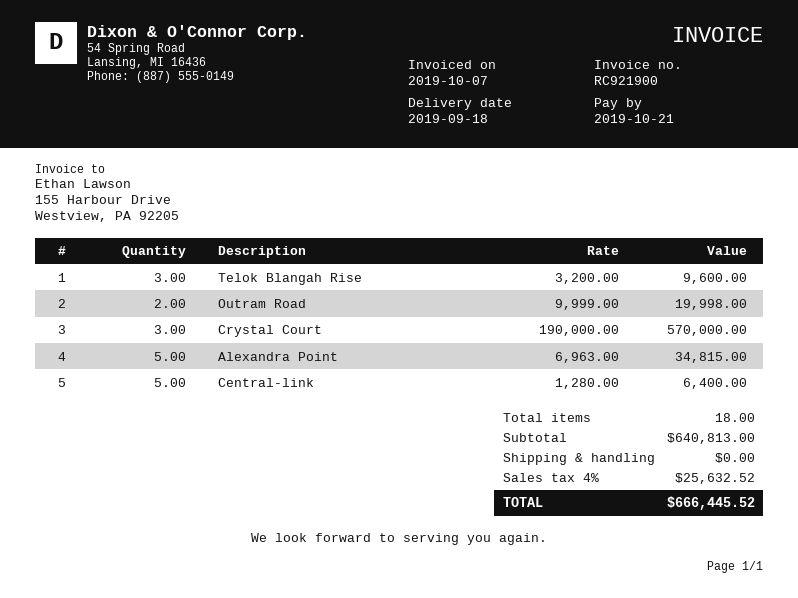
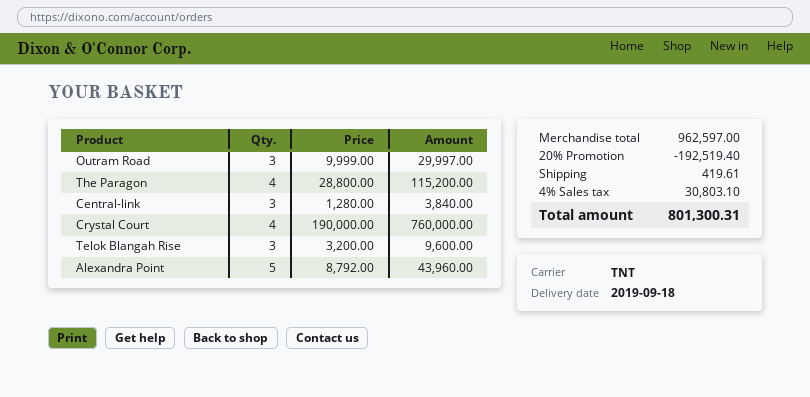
Outram Road: 2 x 9999.00 = 19998.00 -> 3 x 9999.00 = 29997.00
Crystal Court: 3 x 190000.00 = 570000.00 -> 4 x 190000.00 = 760000.00
Alexandra Point: 5 x 6963.00 = 34815.00 -> 5 x 8792.00 = 43960.00
Central-link: 5 x 1280.00 = 6400.00 -> 3 x 1280.00 = 3840.00
The Paragon: none -> 4 x 28800.00 = 115200.00
subtotal: 640813.00 -> 962597.00
discount: none -> 20% = 192519.40
shipping: 0.00 -> 419.61
tax: 4% = 25632.52 -> 4% = 30803.10
total: 666445.52 -> 801300.31

